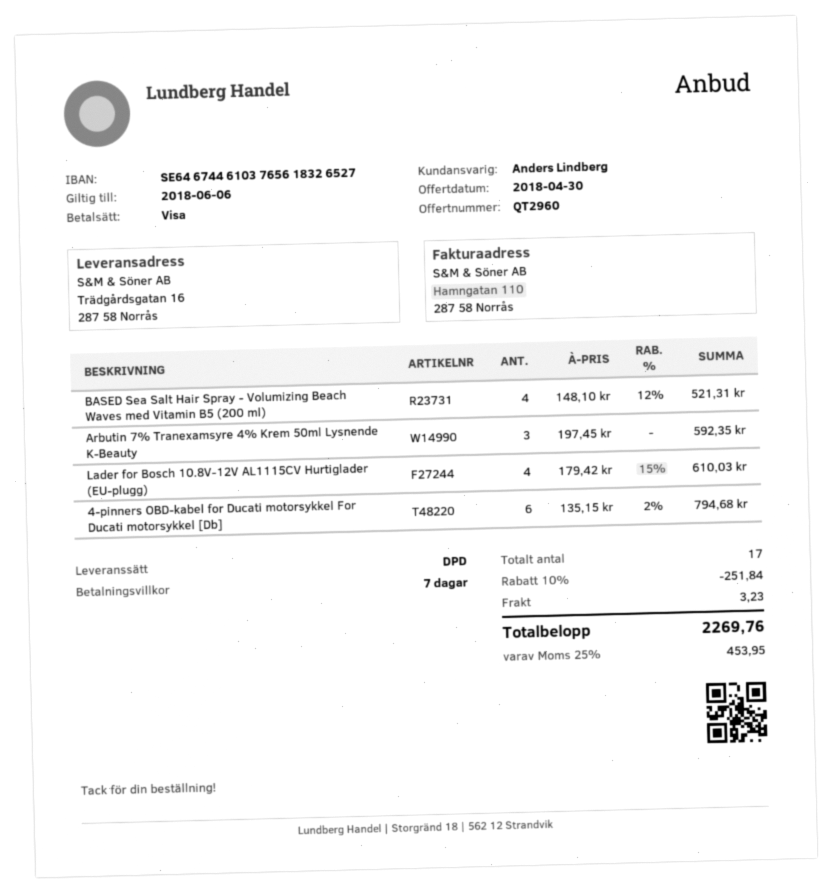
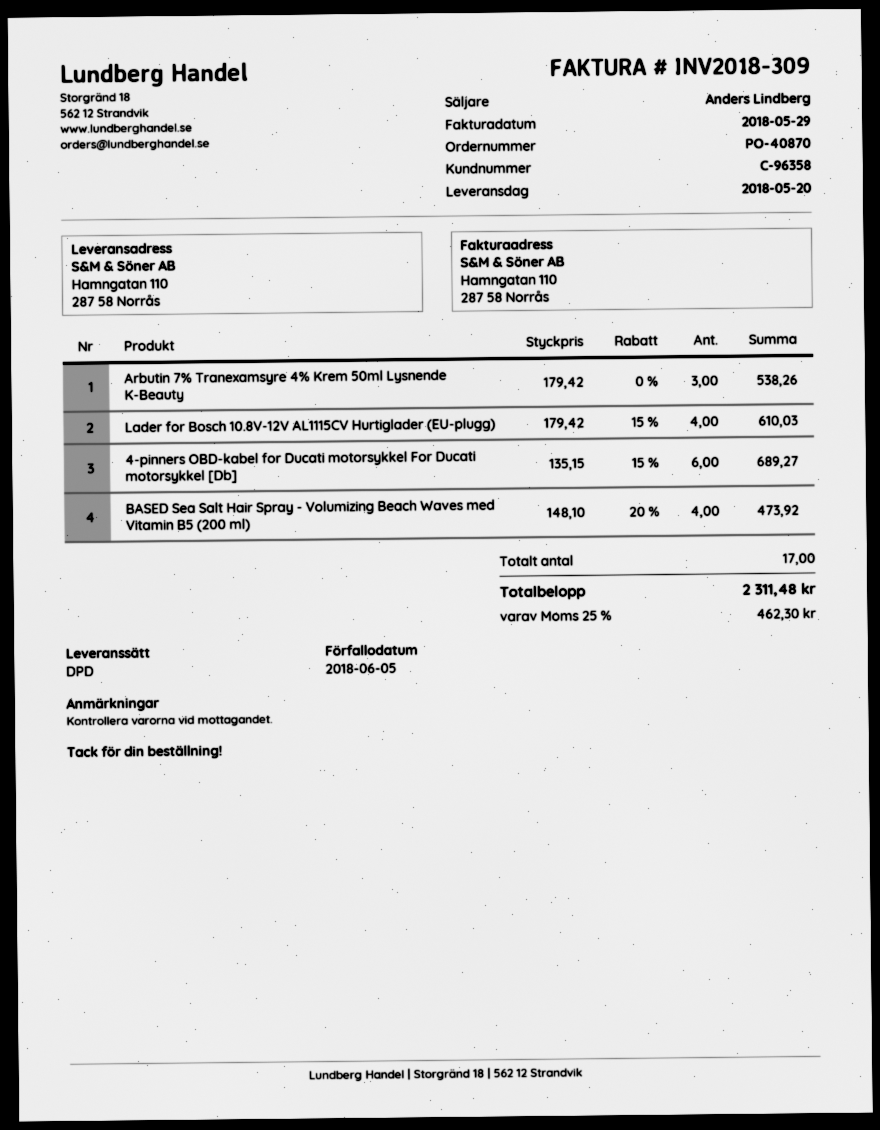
ship to: Trädgårdsgatan 16, 287 58 Norrås -> Hamngatan 110, 287 58 Norrås
BASED Sea Salt Hair Spray - Volumizing Beach Waves med Vitamin B5 (200 ml): 4 x 148.10 - 12% = 521.31 -> 4 x 148.10 - 20% = 473.92
Arbutin 7% Tranexamsyre 4% Krem 50ml Lysnende K-Beauty: 3 x 197.45 = 592.35 -> 3 x 179.42 = 538.26
4-pinners OBD-kabel for Ducati motorsykkel For Ducati motorsykkel [Db]: 6 x 135.15 - 2% = 794.68 -> 6 x 135.15 - 15% = 689.27
discount: 10% = 251.84 -> none
shipping: 3.23 -> none
tax: 25% = 453.95 -> 25% = 462.30
total: 2269.76 -> 2311.48

